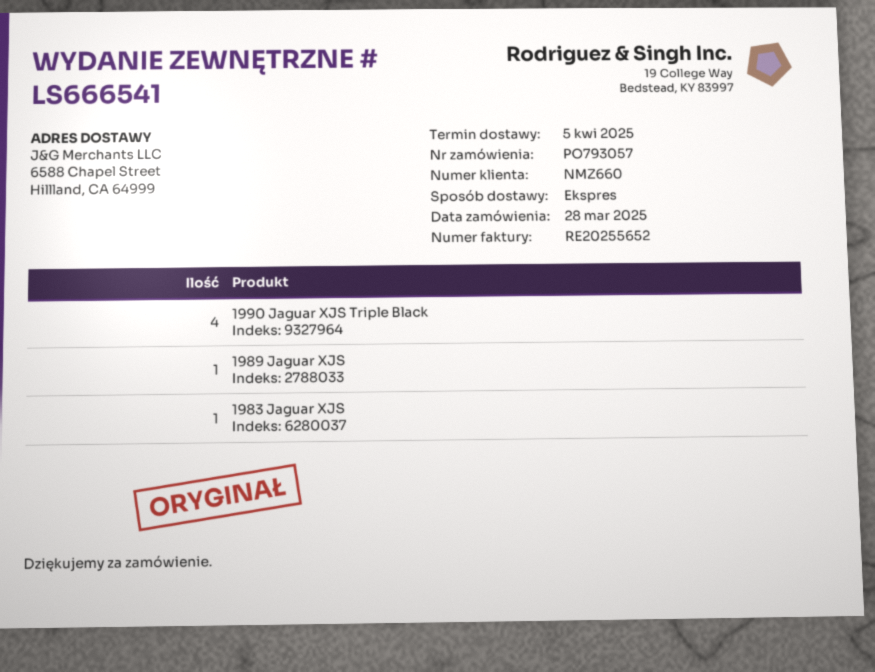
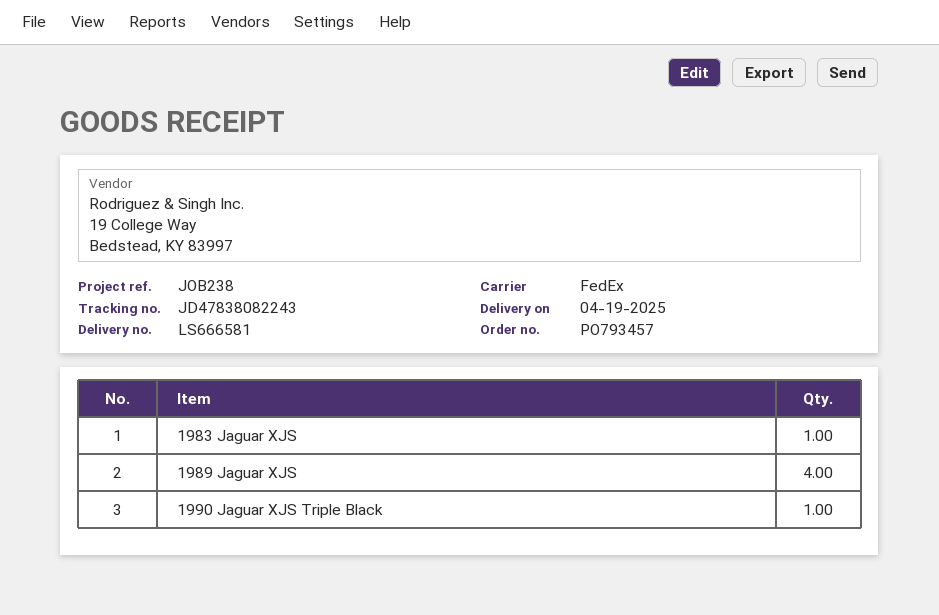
order number: PO793057 -> PO793457
delivery note number: LS666541 -> LS666581
delivery date: 2025-04-05 -> 2025-04-19
shipping method: express -> FedEx
1990 Jaguar XJS Triple Black: 4 -> 1
1989 Jaguar XJS: 1 -> 4

